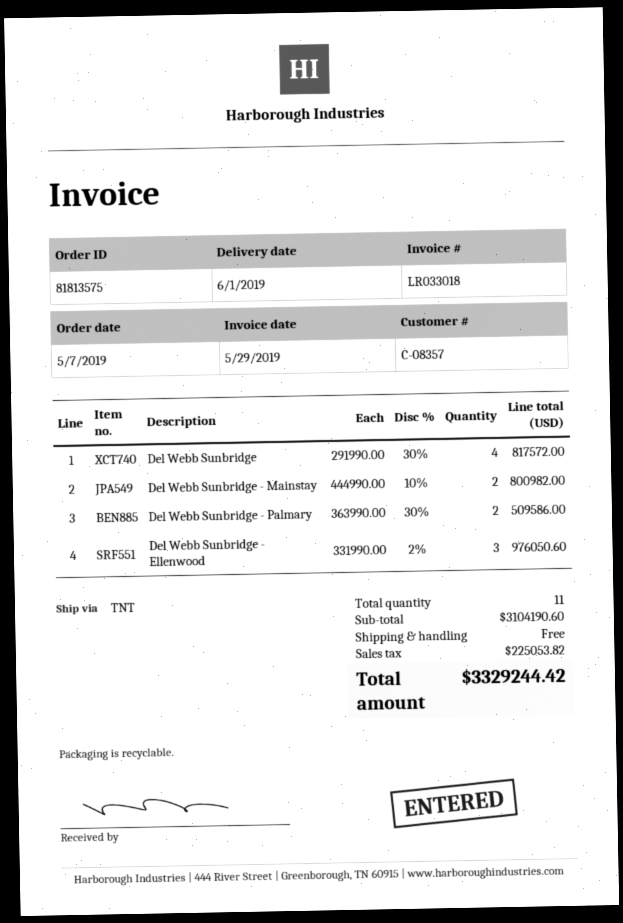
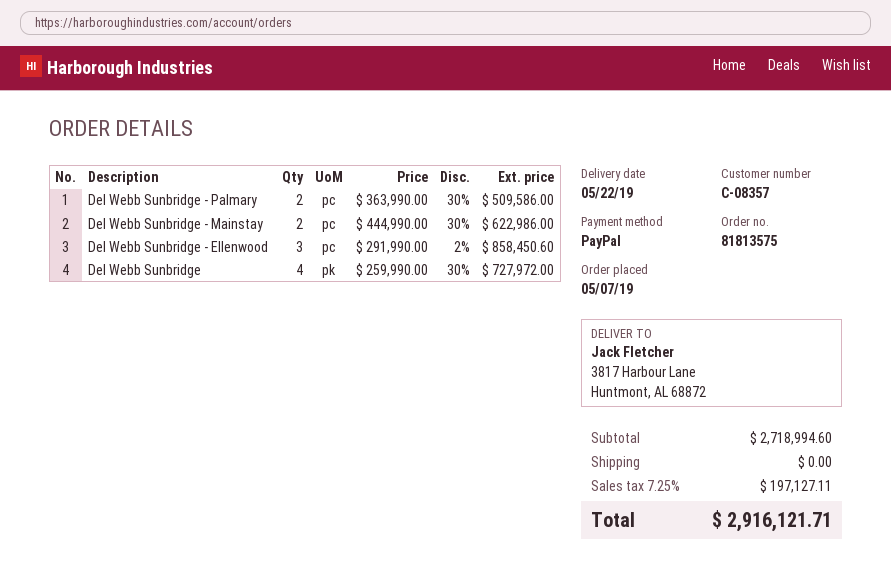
delivery date: 2019-06-01 -> 2019-05-22
Del Webb Sunbridge: 4 x 291990.00 - 30% = 817572.00 -> 4 x 259990.00 - 30% = 727972.00
Del Webb Sunbridge - Mainstay: 2 x 444990.00 - 10% = 800982.00 -> 2 x 444990.00 - 30% = 622986.00
Del Webb Sunbridge - Ellenwood: 3 x 331990.00 - 2% = 976050.60 -> 3 x 291990.00 - 2% = 858450.60
subtotal: 3104190.60 -> 2718994.60
tax: 225053.82 -> 197127.11
total: 3329244.42 -> 2916121.71

